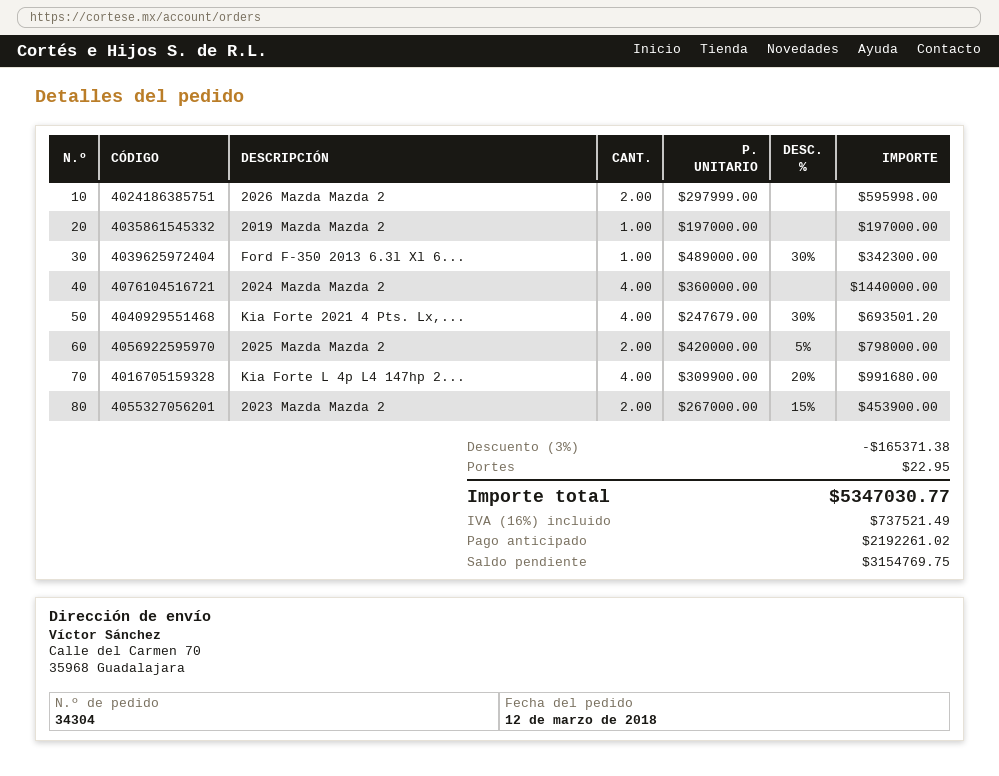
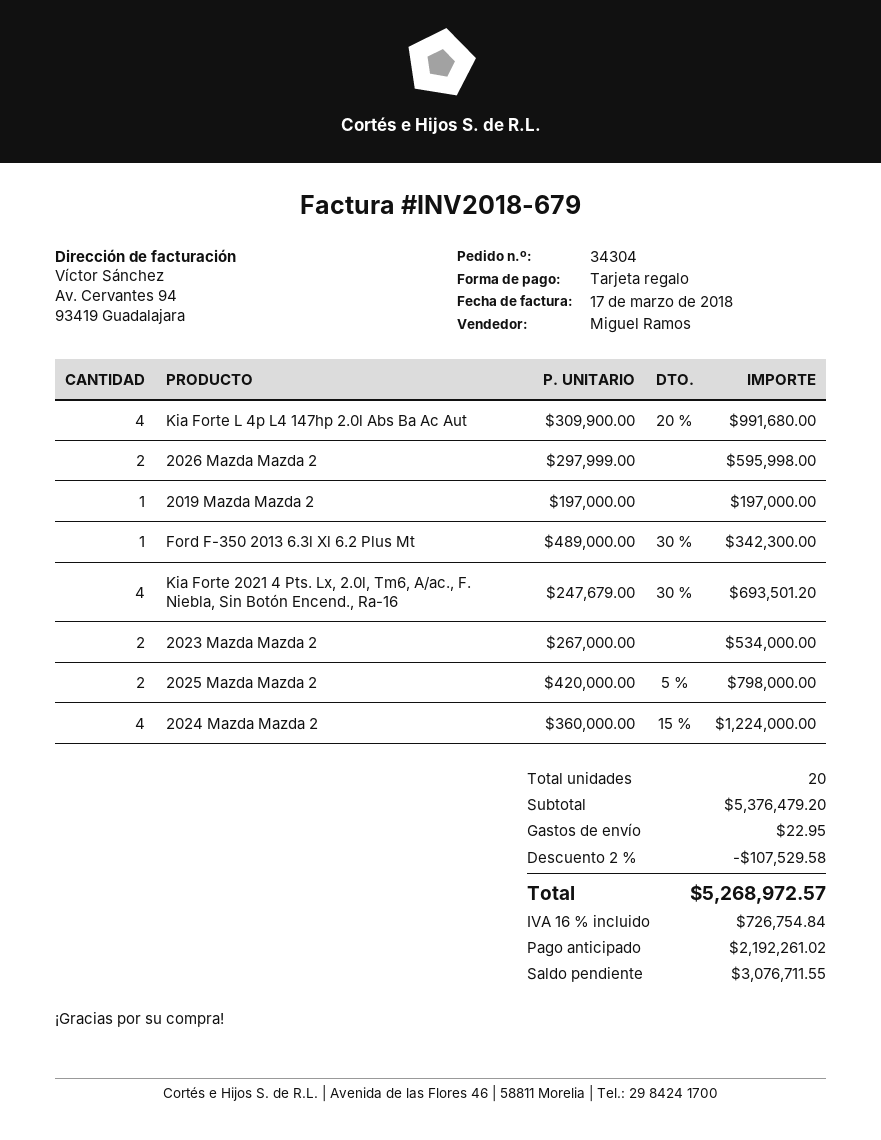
2024 Mazda Mazda 2: 4 x 360000.00 = 1440000.00 -> 4 x 360000.00 - 15% = 1224000.00
2023 Mazda Mazda 2: 2 x 267000.00 - 15% = 453900.00 -> 2 x 267000.00 = 534000.00
discount: 3% = 165371.38 -> 2% = 107529.58
tax: 16% = 737521.49 -> 16% = 726754.84
total: 5347030.77 -> 5268972.57
balance: 3154769.75 -> 3076711.55

